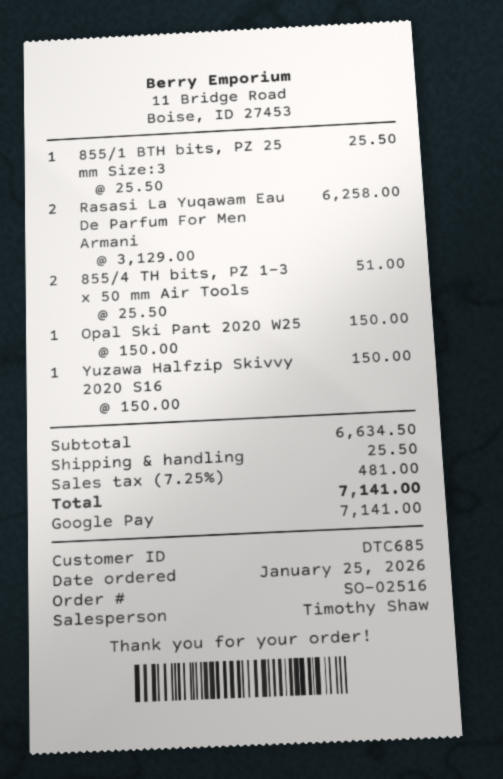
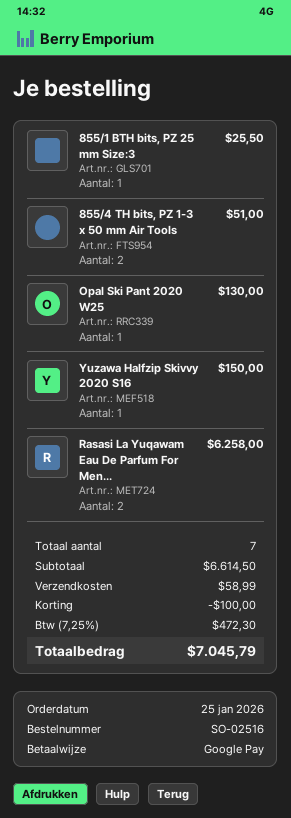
Opal Ski Pant 2020 W25: 1 for 150.00 -> 1 for 130.00
subtotal: 6634.50 -> 6614.50
discount: none -> 100.00
shipping: 25.50 -> 58.99
tax: 7.25% = 481.00 -> 7.25% = 472.30
total: 7141.00 -> 7045.79

